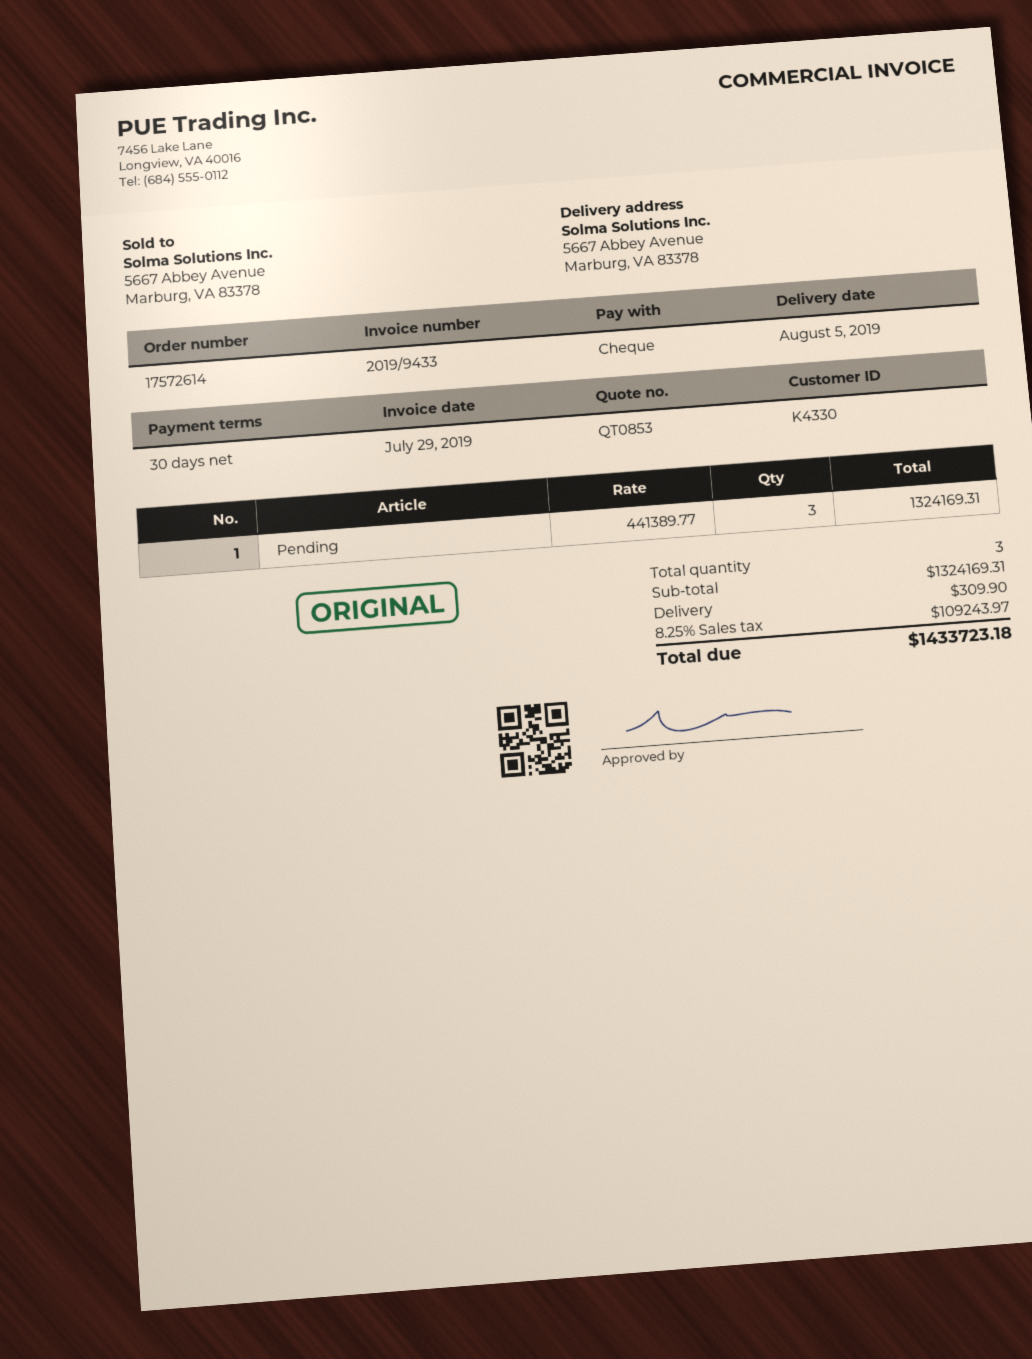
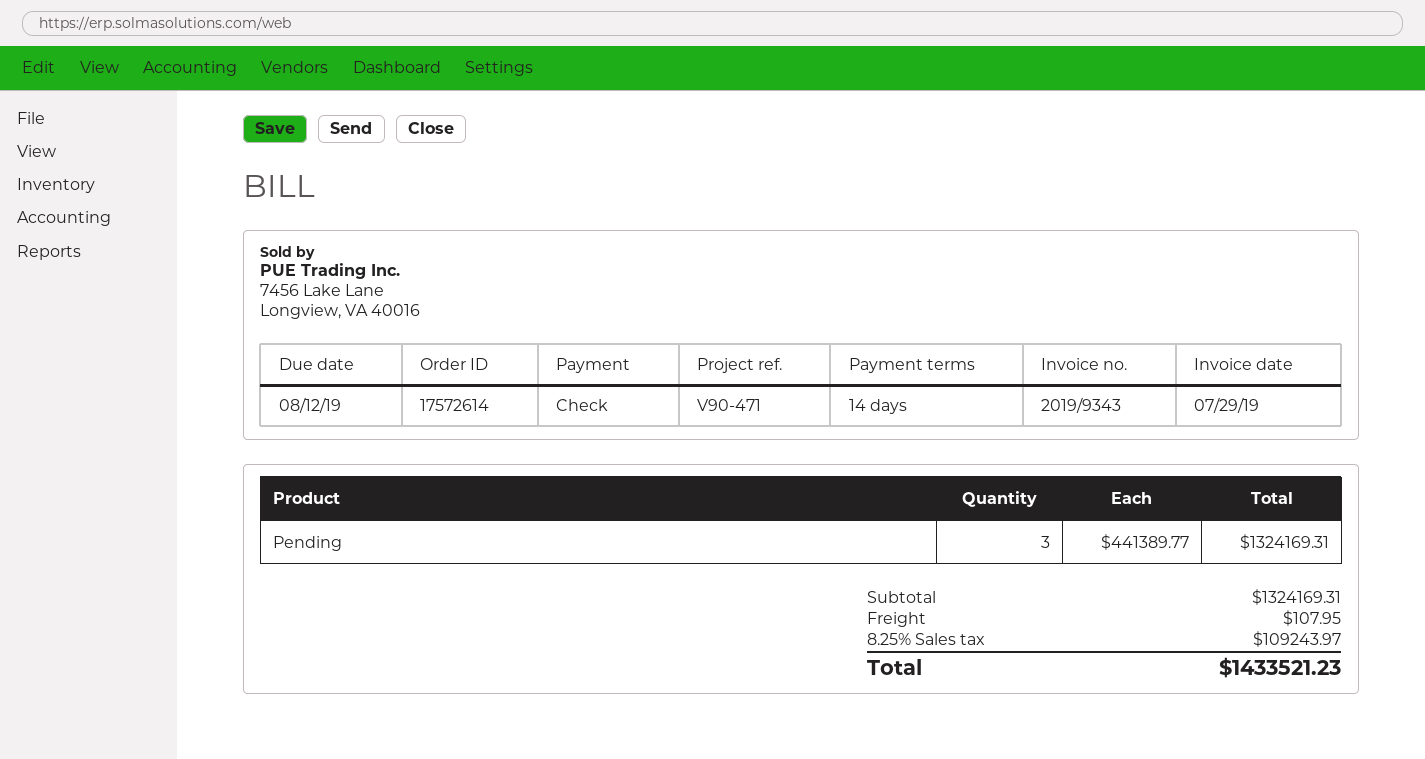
invoice number: 2019/9433 -> 2019/9343
payment terms: 30 days -> 14 days
shipping: 309.90 -> 107.95
total: 1433723.18 -> 1433521.23

